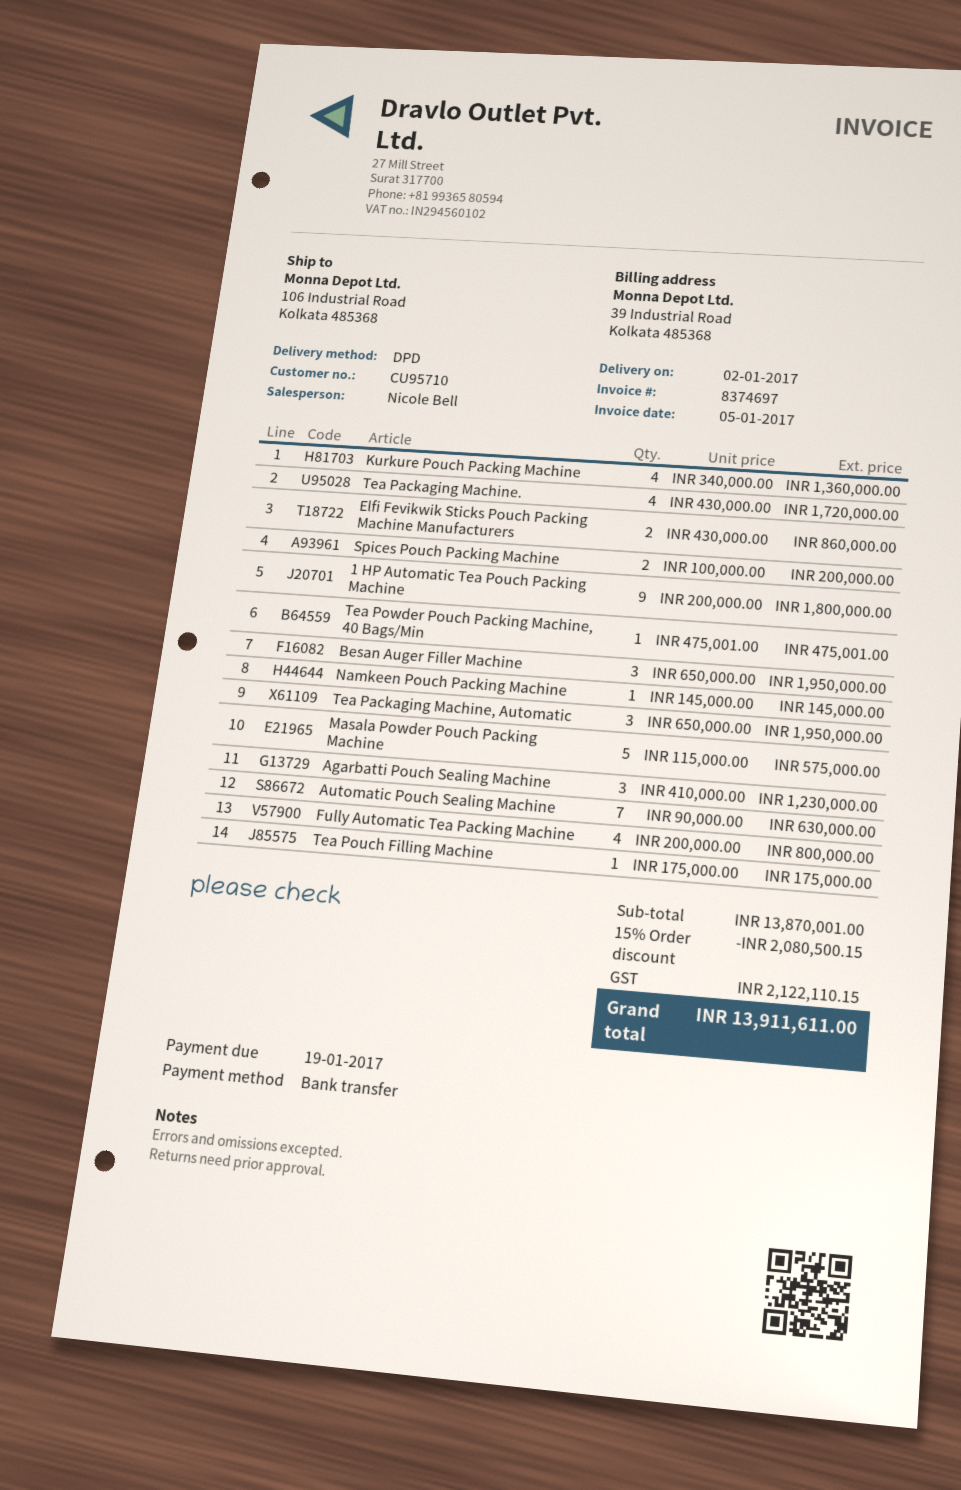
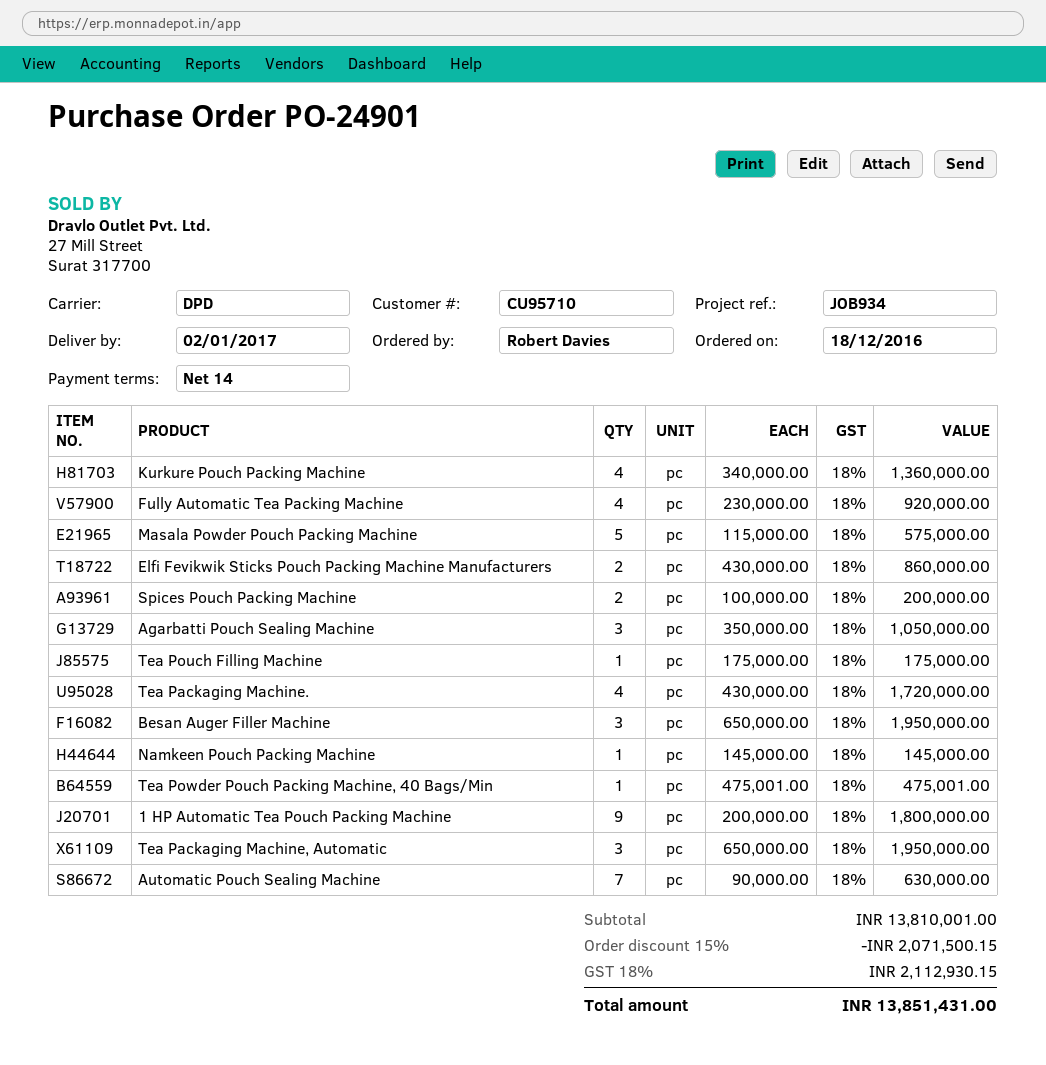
Agarbatti Pouch Sealing Machine: 3 x 410000.00 = 1230000.00 -> 3 x 350000.00 = 1050000.00
Fully Automatic Tea Packing Machine: 4 x 200000.00 = 800000.00 -> 4 x 230000.00 = 920000.00
subtotal: 13870001.00 -> 13810001.00
discount: 15% = 2080500.15 -> 15% = 2071500.15
tax: 2122110.15 -> 2112930.15
total: 13911611.00 -> 13851431.00

